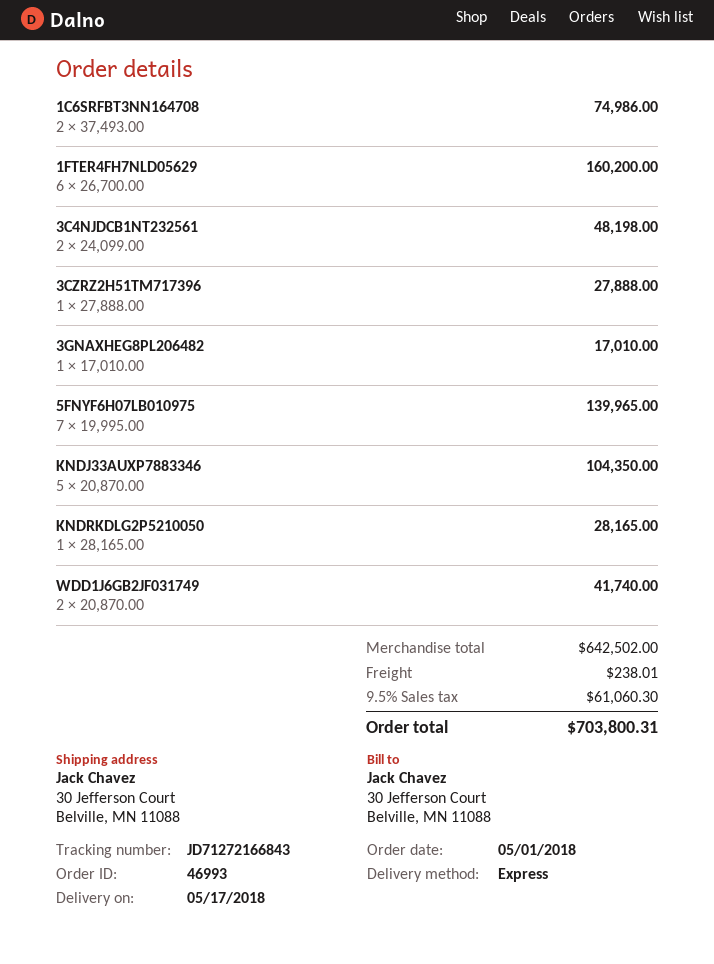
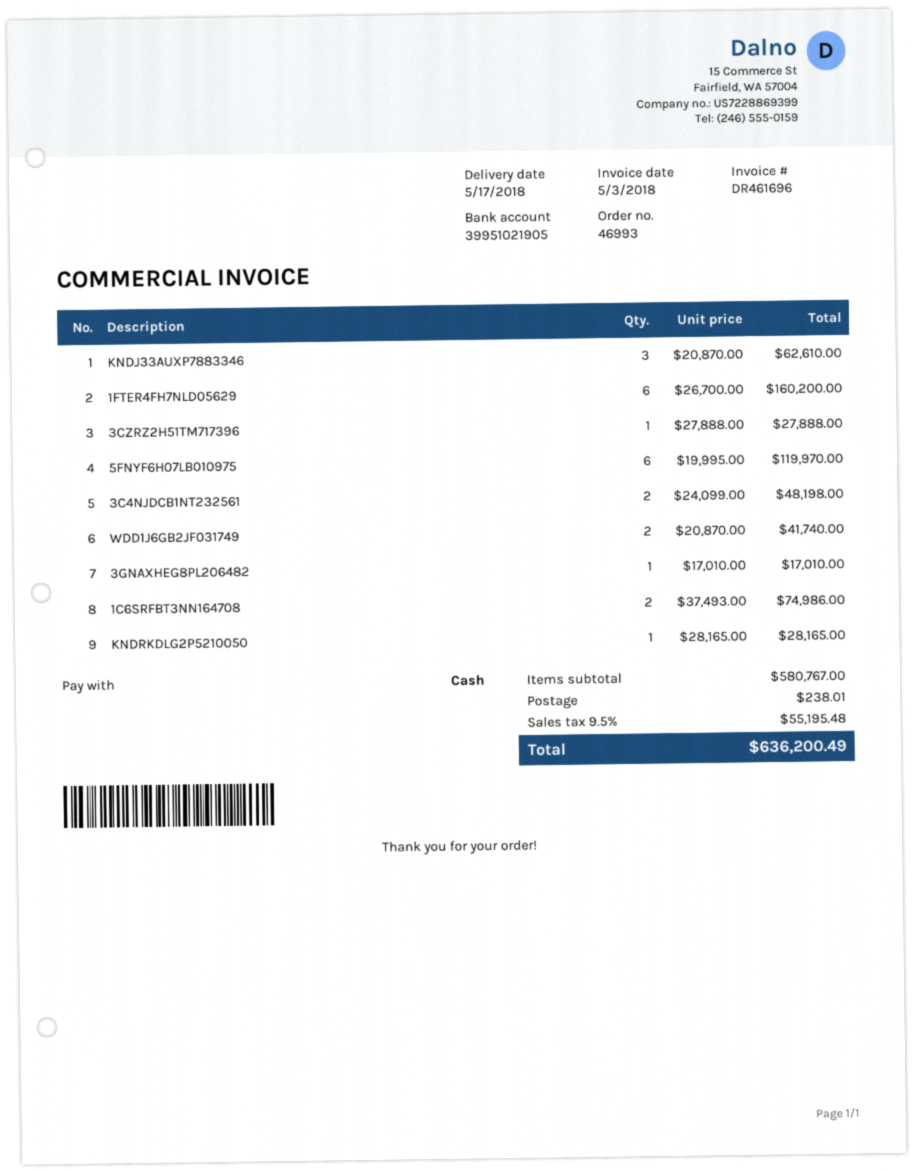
5FNYF6H07LB010975: 7 x 19995.00 = 139965.00 -> 6 x 19995.00 = 119970.00
KNDJ33AUXP7883346: 5 x 20870.00 = 104350.00 -> 3 x 20870.00 = 62610.00
subtotal: 642502.00 -> 580767.00
tax: 9.5% = 61060.30 -> 9.5% = 55195.48
total: 703800.31 -> 636200.49

